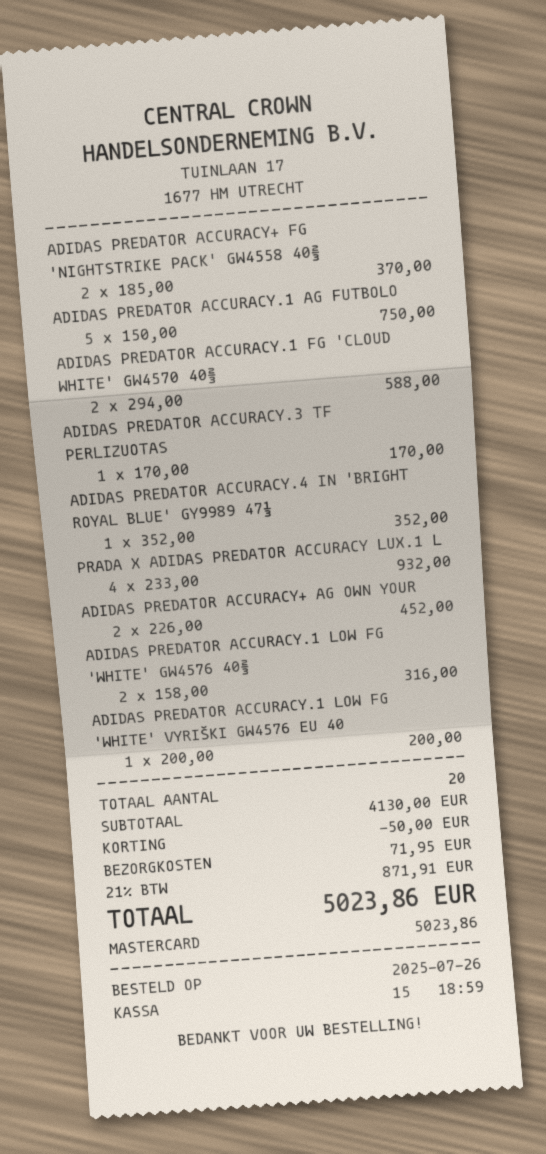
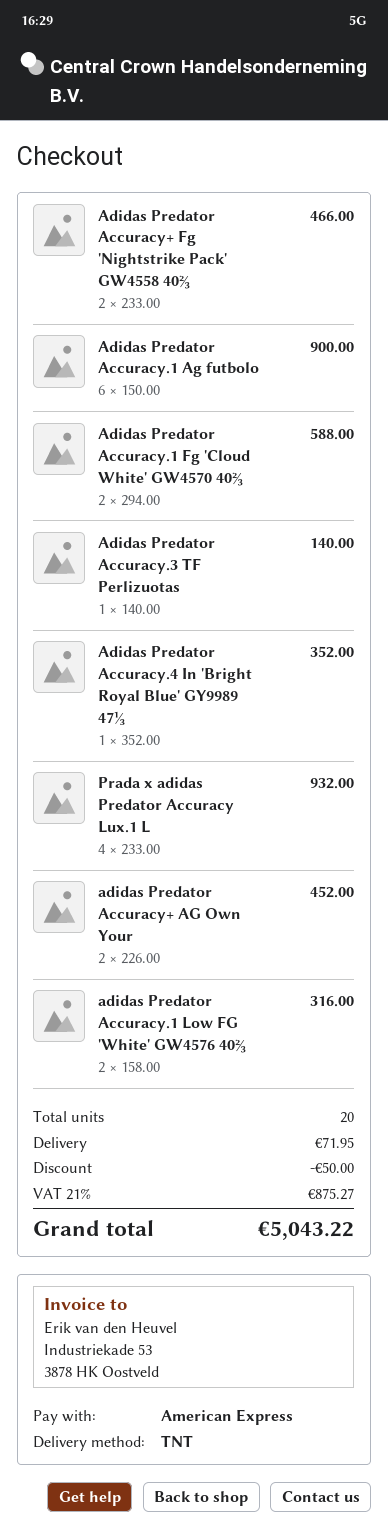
payment method: Mastercard -> American Express
ADIDAS PREDATOR ACCURACY+ FG 'NIGHTSTRIKE PACK' GW4558 40⅔: 2 x 185.00 = 370.00 -> 2 x 233.00 = 466.00
ADIDAS PREDATOR ACCURACY.1 AG FUTBOLO: 5 x 150.00 = 750.00 -> 6 x 150.00 = 900.00
ADIDAS PREDATOR ACCURACY.3 TF PERLIZUOTAS: 1 x 170.00 = 170.00 -> 1 x 140.00 = 140.00
ADIDAS PREDATOR ACCURACY.1 LOW FG 'WHITE' VYRIŠKI GW4576 EU 40: 1 x 200.00 = 200.00 -> none
tax: 21% = 871.91 -> 21% = 875.27
total: 5023.86 -> 5043.22

